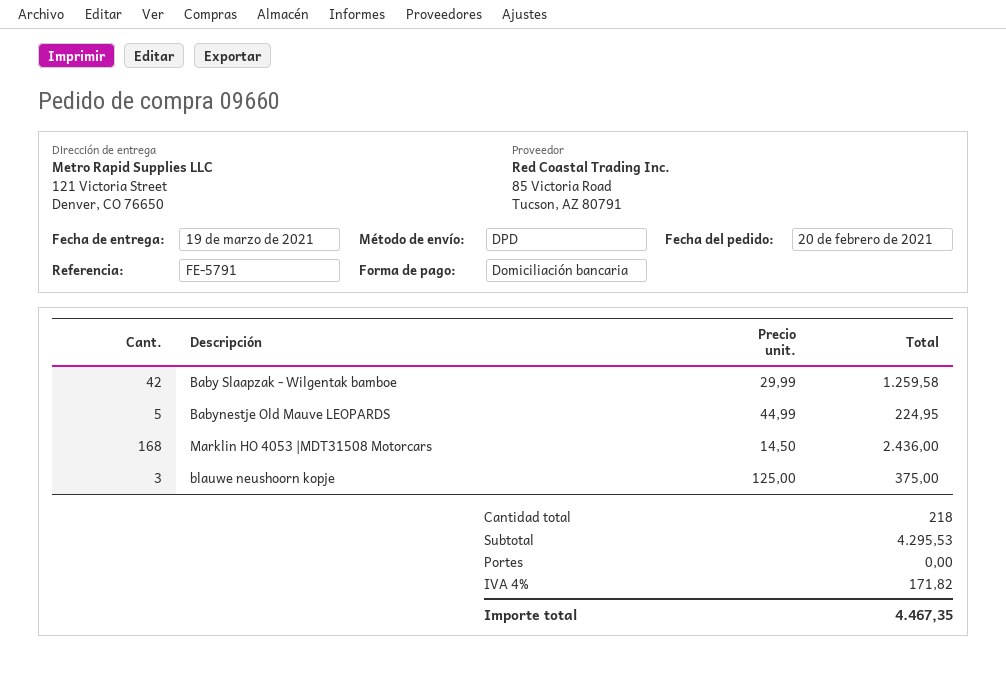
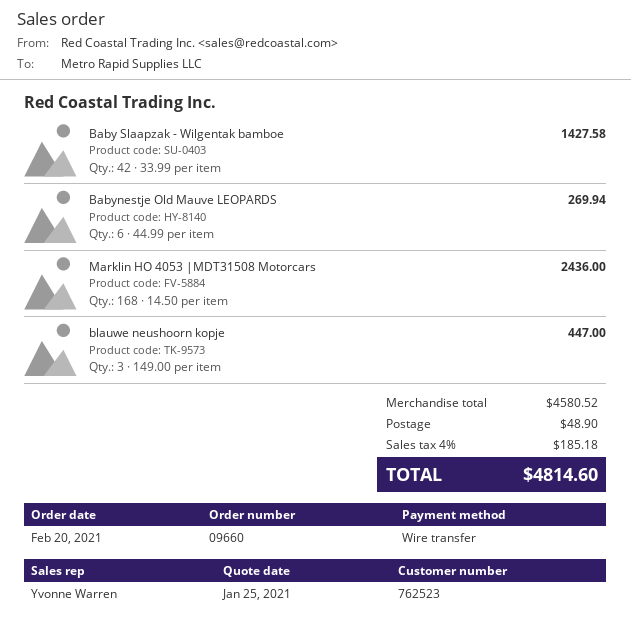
payment method: direct debit -> bank transfer
Baby Slaapzak - Wilgentak bamboe: 42 x 29.99 = 1259.58 -> 42 x 33.99 = 1427.58
Babynestje Old Mauve LEOPARDS: 5 x 44.99 = 224.95 -> 6 x 44.99 = 269.94
blauwe neushoorn kopje: 3 x 125.00 = 375.00 -> 3 x 149.00 = 447.00
subtotal: 4295.53 -> 4580.52
shipping: 0.00 -> 48.90
tax: 4% = 171.82 -> 4% = 185.18
total: 4467.35 -> 4814.60

